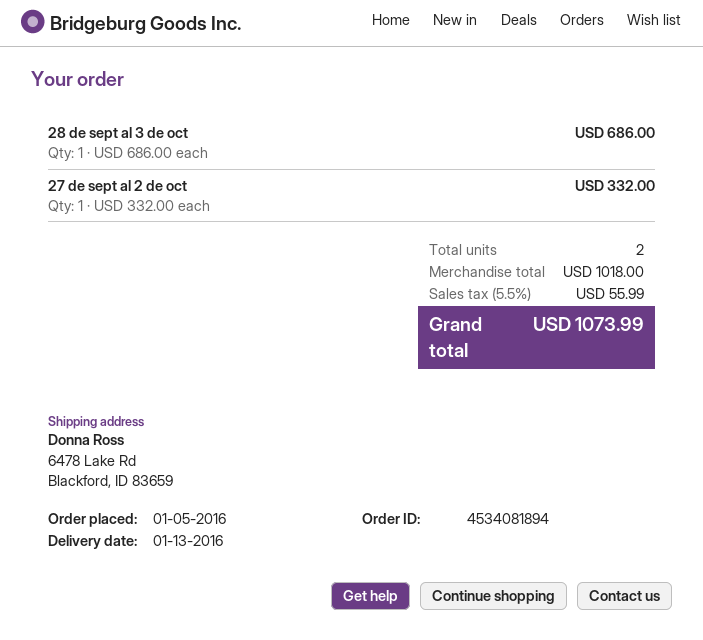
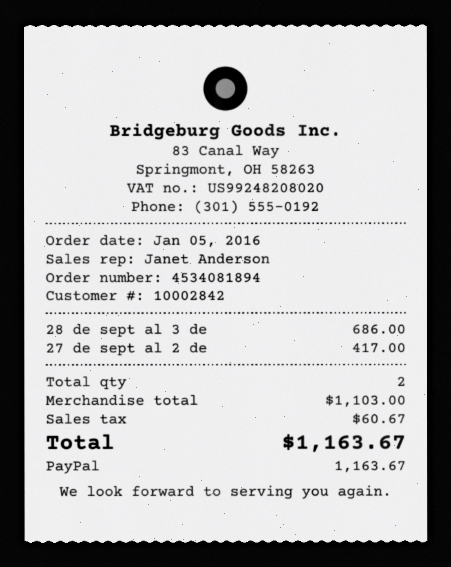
27 de sept al 2 de oct: 1 x 332.00 = 332.00 -> 1 x 417.00 = 417.00
subtotal: 1018.00 -> 1103.00
tax: 55.99 -> 60.67
total: 1073.99 -> 1163.67

